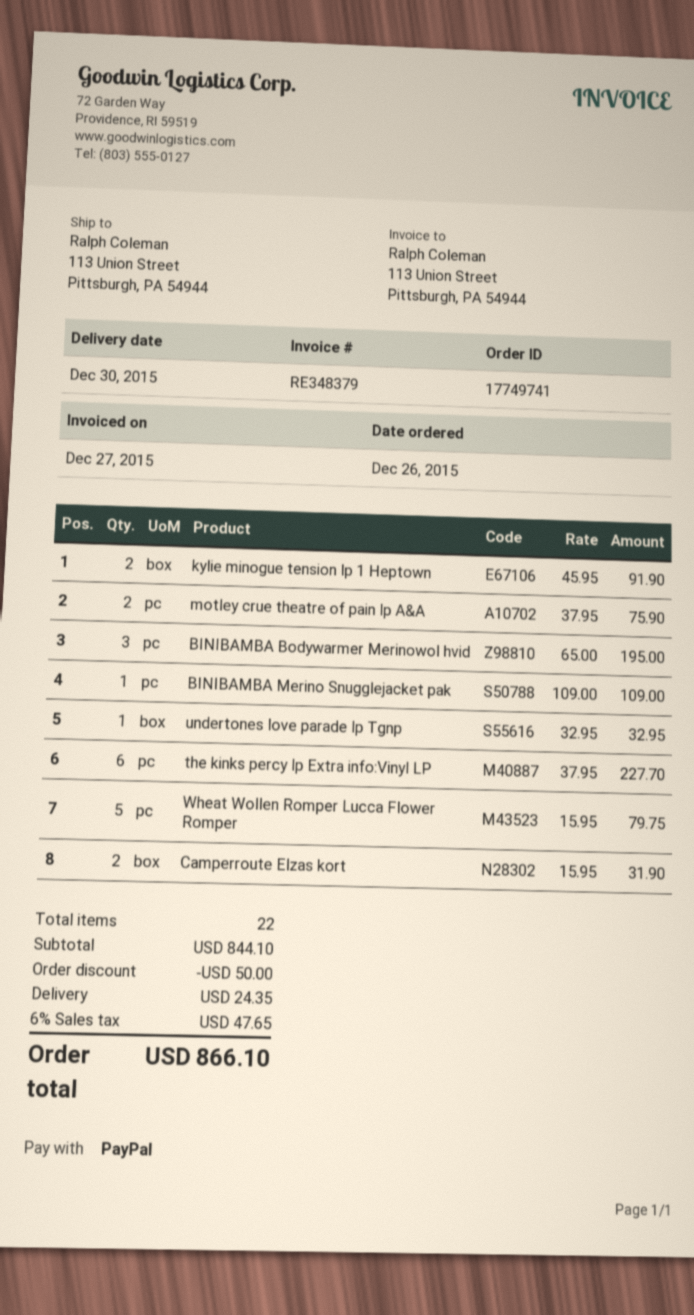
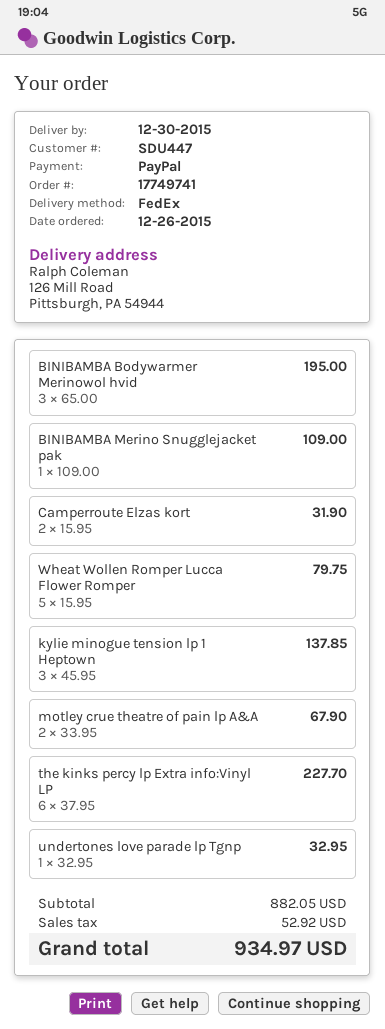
ship to: 113 Union Street, Pittsburgh, PA 54944 -> 126 Mill Road, Pittsburgh, PA 54944
kylie minogue tension lp 1 Heptown: 2 x 45.95 = 91.90 -> 3 x 45.95 = 137.85
motley crue theatre of pain lp A&A: 2 x 37.95 = 75.90 -> 2 x 33.95 = 67.90
subtotal: 844.10 -> 882.05
discount: 50.00 -> none
shipping: 24.35 -> none
tax: 47.65 -> 52.92
total: 866.10 -> 934.97

